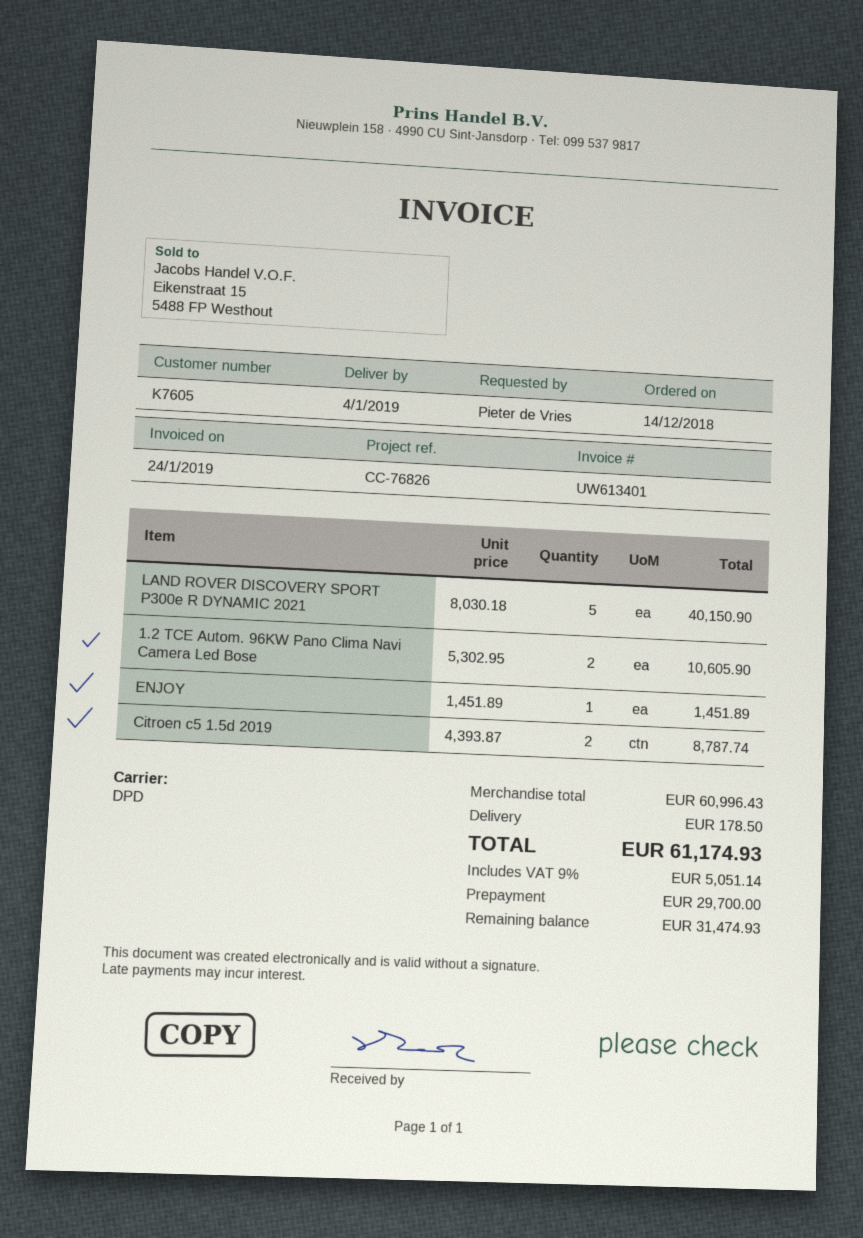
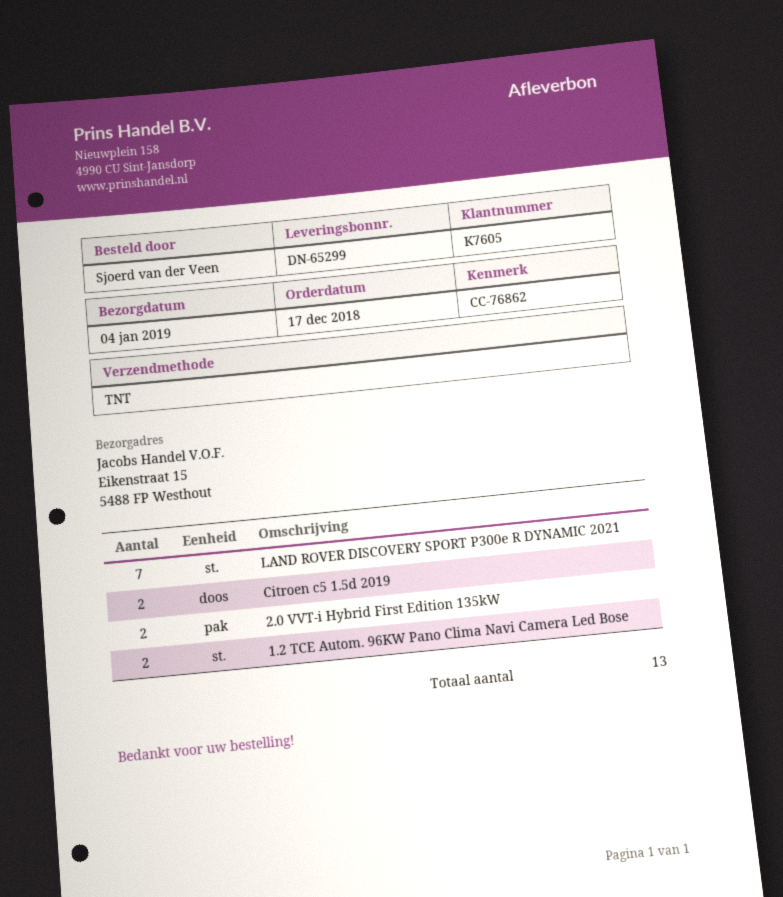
order date: 2018-12-14 -> 2018-12-17
reference: CC-76826 -> CC-76862
ordered by: Pieter de Vries -> Sjoerd van der Veen
shipping method: DPD -> TNT
LAND ROVER DISCOVERY SPORT P300e R DYNAMIC 2021: 5 -> 7
ENJOY: 1 -> none
2.0 VVT-i Hybrid First Edition 135kW: none -> 2

